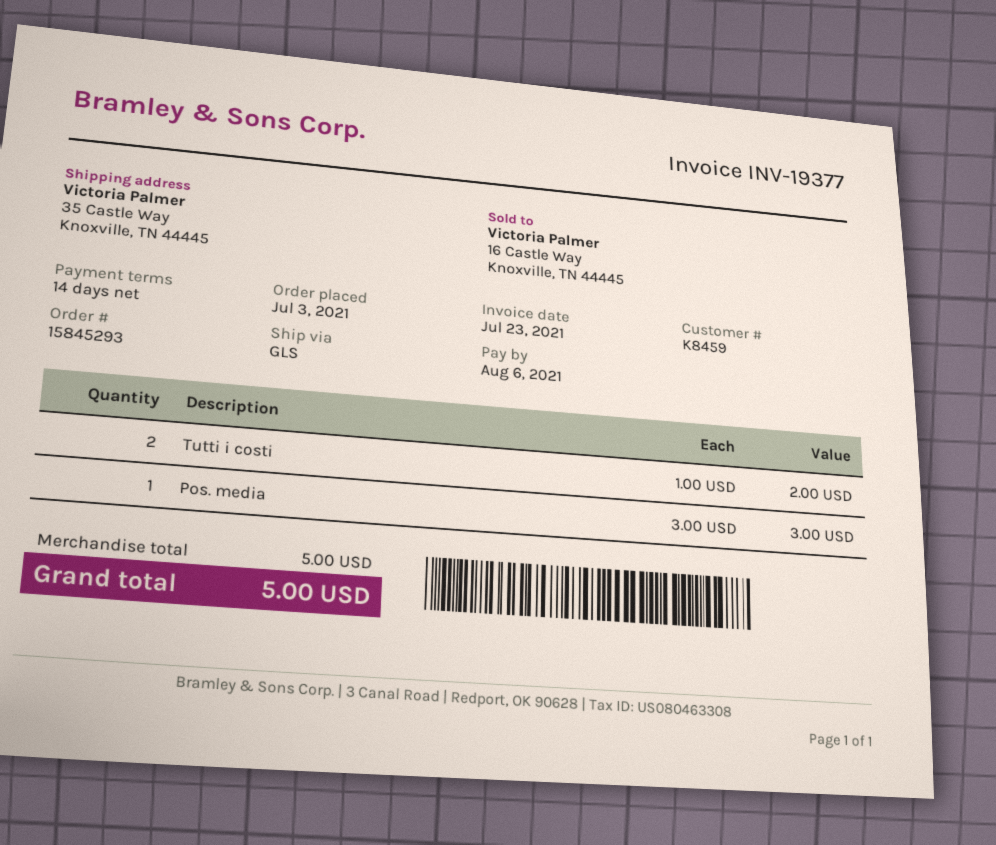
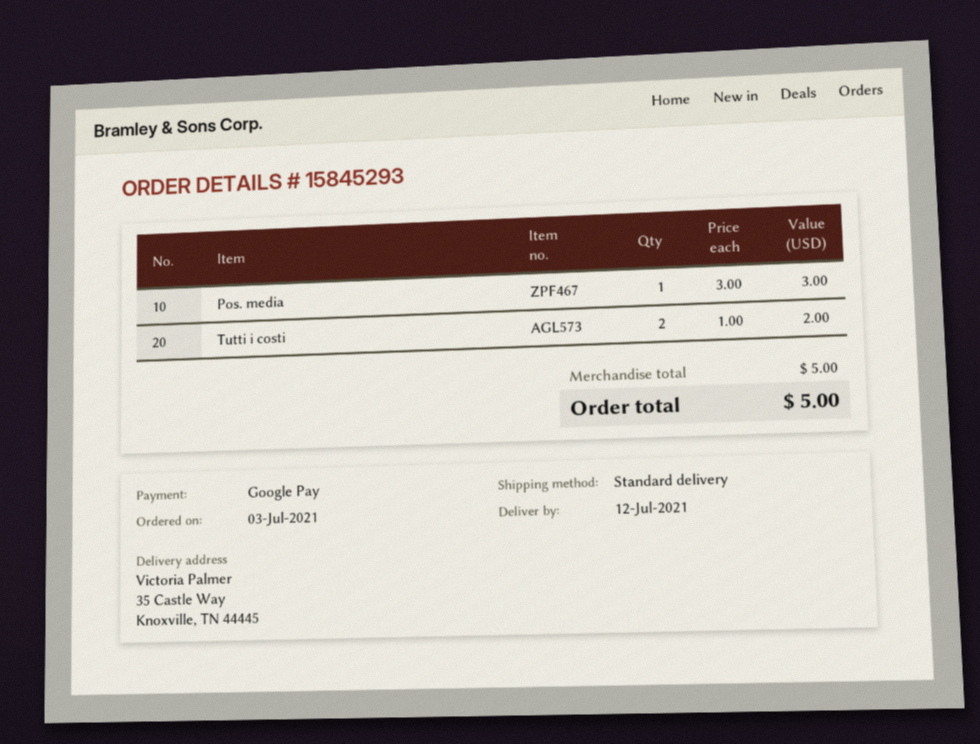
shipping method: GLS -> standard

